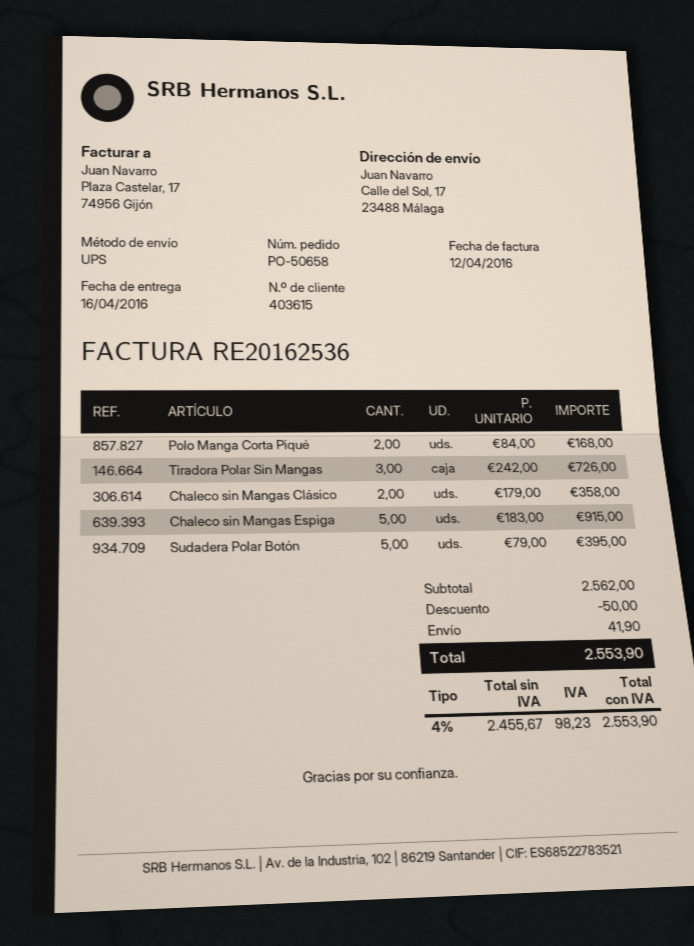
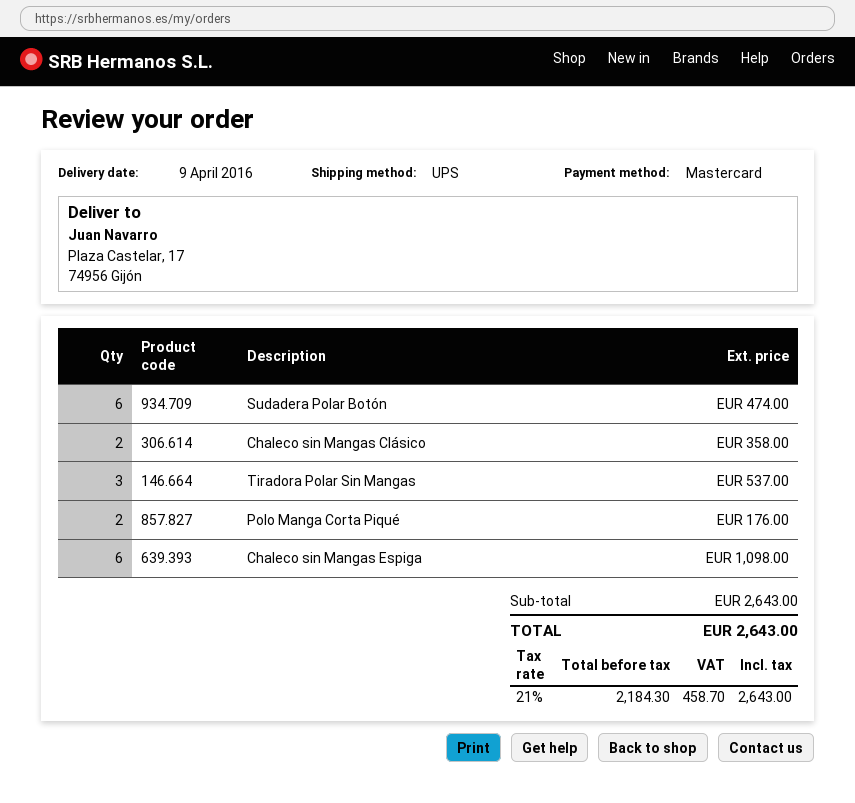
delivery date: 2016-04-16 -> 2016-04-09
ship to: Calle del Sol, 17, 23488 Málaga -> Plaza Castelar, 17, 74956 Gijón
Polo Manga Corta Piqué: 2 for 168.00 -> 2 for 176.00
Tiradora Polar Sin Mangas: 3 for 726.00 -> 3 for 537.00
Chaleco sin Mangas Espiga: 5 for 915.00 -> 6 for 1098.00
Sudadera Polar Botón: 5 for 395.00 -> 6 for 474.00
subtotal: 2562.00 -> 2643.00
discount: 50.00 -> none
shipping: 41.90 -> none
net: 2455.67 -> 2184.30
tax: 4% = 98.23 -> 21% = 458.70
total: 2553.90 -> 2643.00

